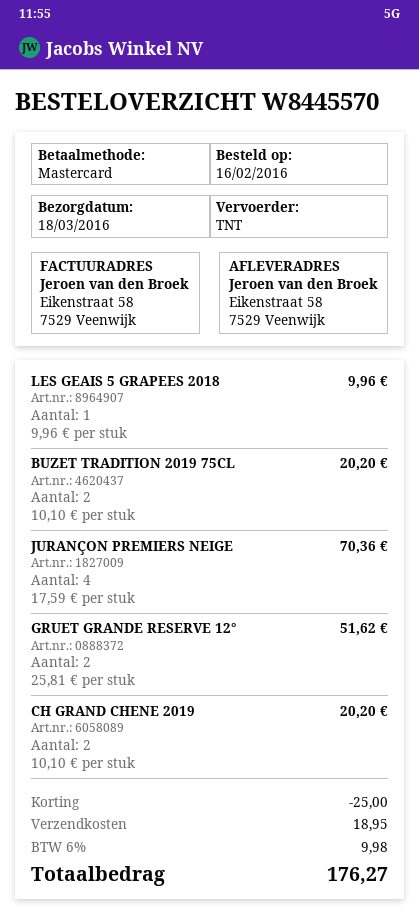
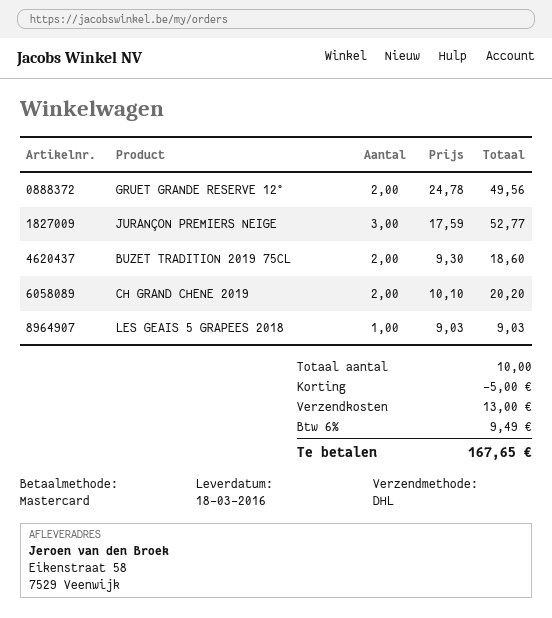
shipping method: TNT -> DHL
LES GEAIS 5 GRAPEES 2018: 1 x 9.96 = 9.96 -> 1 x 9.03 = 9.03
BUZET TRADITION 2019 75CL: 2 x 10.10 = 20.20 -> 2 x 9.30 = 18.60
JURANÇON PREMIERS NEIGE: 4 x 17.59 = 70.36 -> 3 x 17.59 = 52.77
GRUET GRANDE RESERVE 12°: 2 x 25.81 = 51.62 -> 2 x 24.78 = 49.56
discount: 25.00 -> 5.00
shipping: 18.95 -> 13.00
tax: 6% = 9.98 -> 6% = 9.49
total: 176.27 -> 167.65

